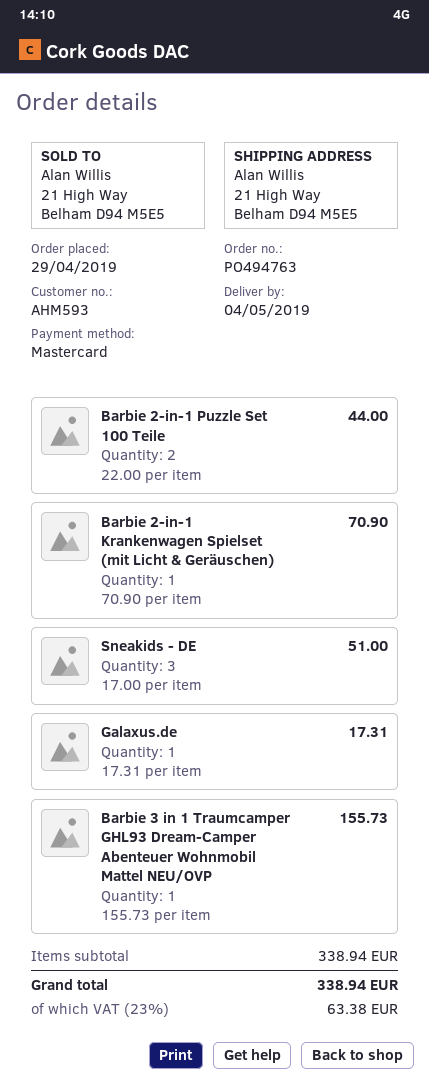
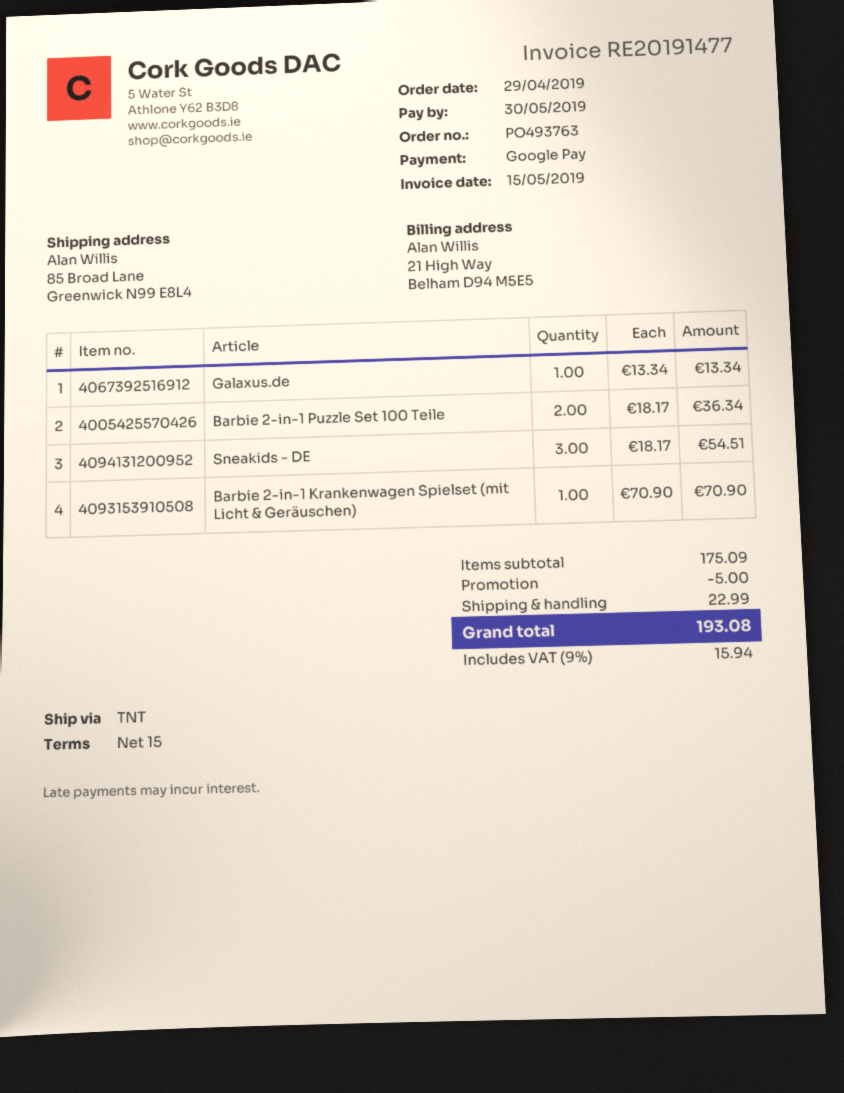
order number: PO494763 -> PO493763
payment method: Mastercard -> Google Pay
ship to: 21 High Way, Belham D94 M5E5 -> 85 Broad Lane, Greenwick N99 E8L4
Barbie 2-in-1 Puzzle Set 100 Teile: 2 x 22.00 = 44.00 -> 2 x 18.17 = 36.34
Sneakids - DE: 3 x 17.00 = 51.00 -> 3 x 18.17 = 54.51
Galaxus.de: 1 x 17.31 = 17.31 -> 1 x 13.34 = 13.34
Barbie 3 in 1 Traumcamper GHL93 Dream-Camper Abenteuer Wohnmobil Mattel NEU/OVP: 1 x 155.73 = 155.73 -> none
subtotal: 338.94 -> 175.09
discount: none -> 5.00
shipping: none -> 22.99
tax: 23% = 63.38 -> 9% = 15.94
total: 338.94 -> 193.08

